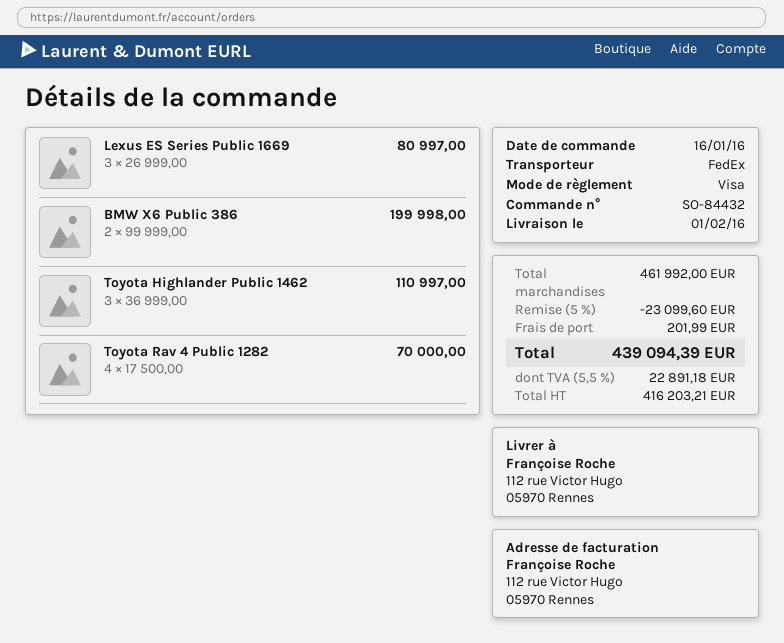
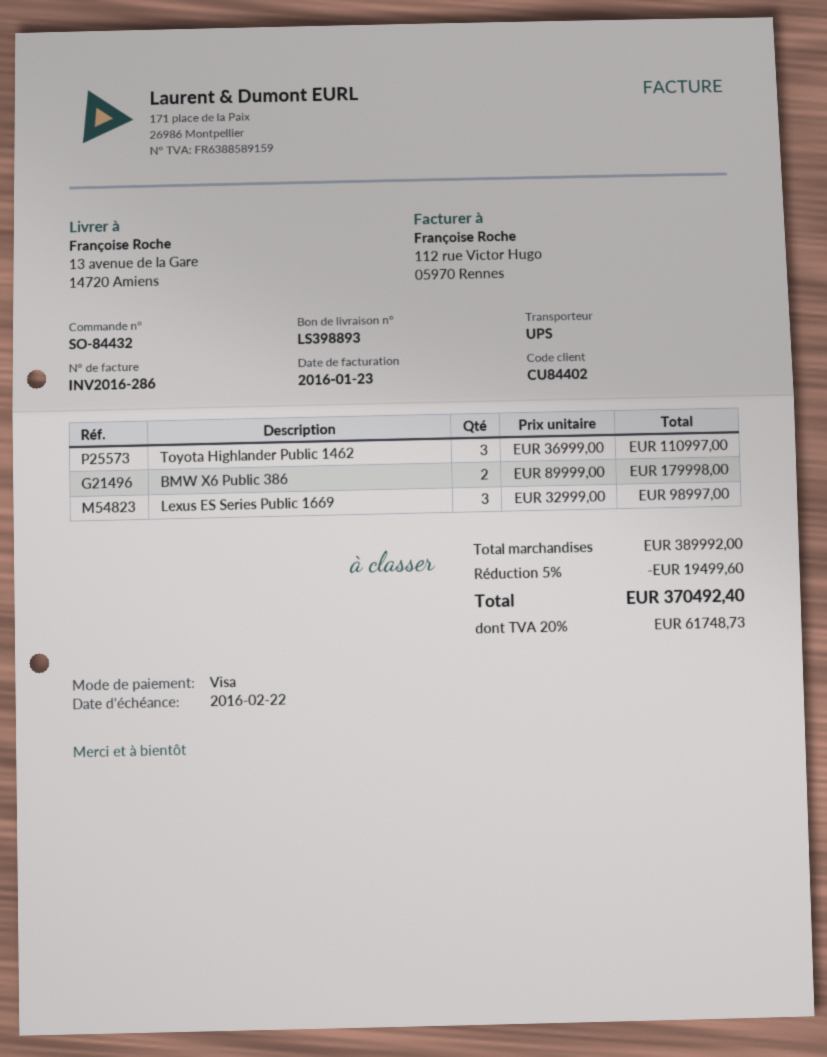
shipping method: FedEx -> UPS
ship to: 112 rue Victor Hugo, 05970 Rennes -> 13 avenue de la Gare, 14720 Amiens
Lexus ES Series Public 1669: 3 x 26999.00 = 80997.00 -> 3 x 32999.00 = 98997.00
BMW X6 Public 386: 2 x 99999.00 = 199998.00 -> 2 x 89999.00 = 179998.00
Toyota Rav 4 Public 1282: 4 x 17500.00 = 70000.00 -> none
subtotal: 461992.00 -> 389992.00
discount: 5% = 23099.60 -> 5% = 19499.60
shipping: 201.99 -> none
tax: 5.5% = 22891.18 -> 20% = 61748.73
total: 439094.39 -> 370492.40

